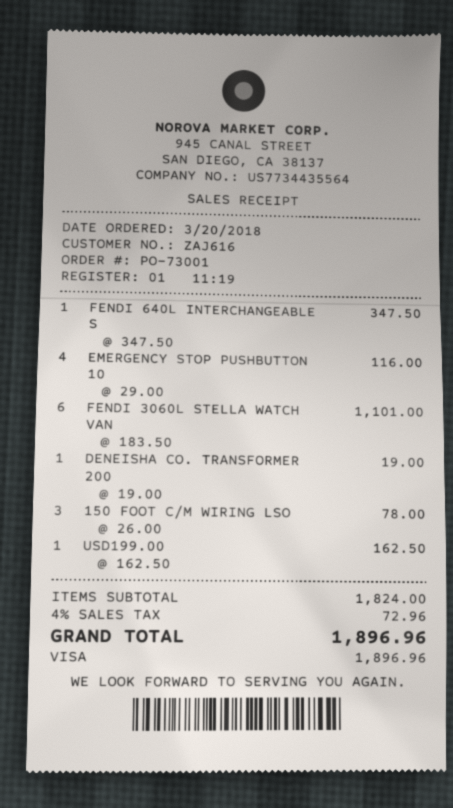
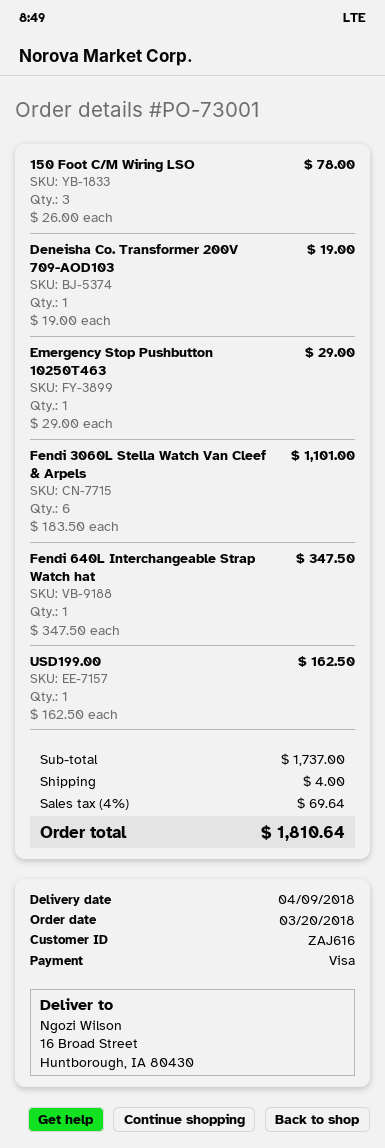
EMERGENCY STOP PUSHBUTTON 10: 4 x 29.00 = 116.00 -> 1 x 29.00 = 29.00
subtotal: 1824.00 -> 1737.00
shipping: none -> 4.00
tax: 4% = 72.96 -> 4% = 69.64
total: 1896.96 -> 1810.64

